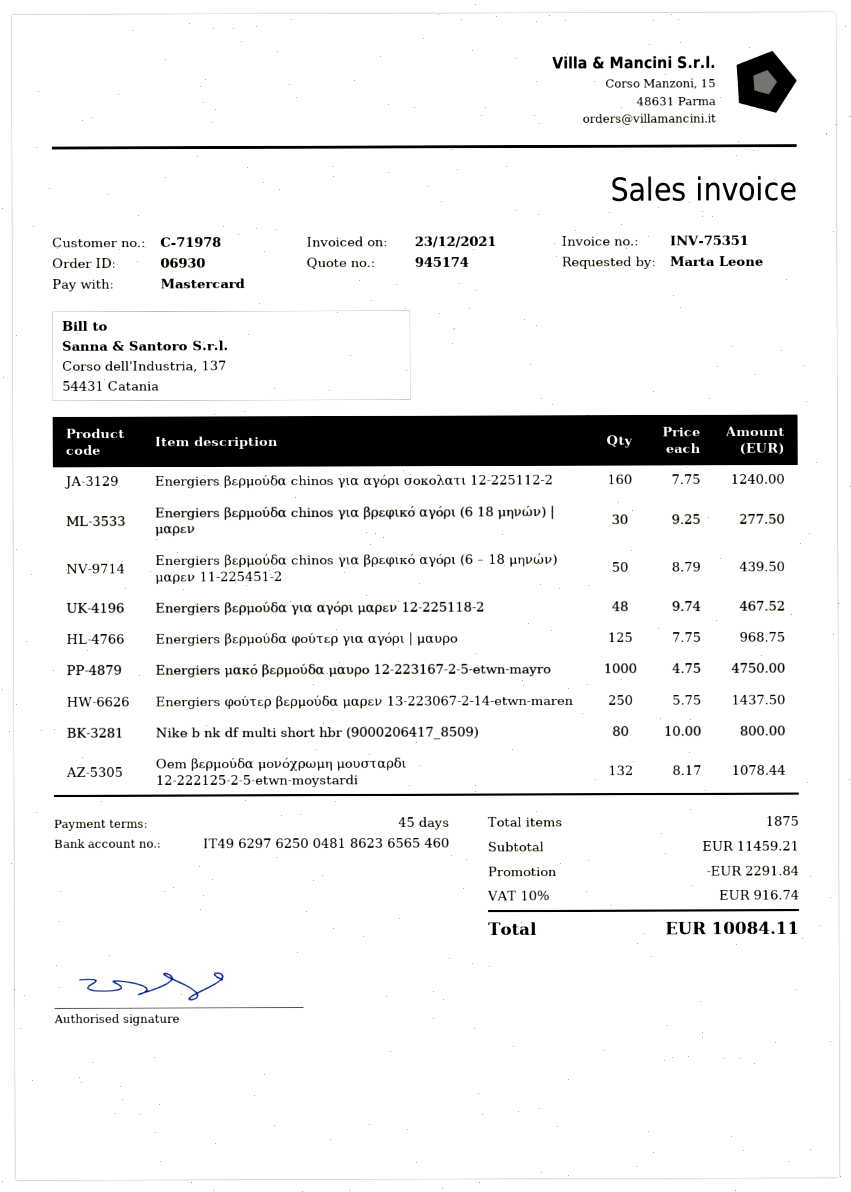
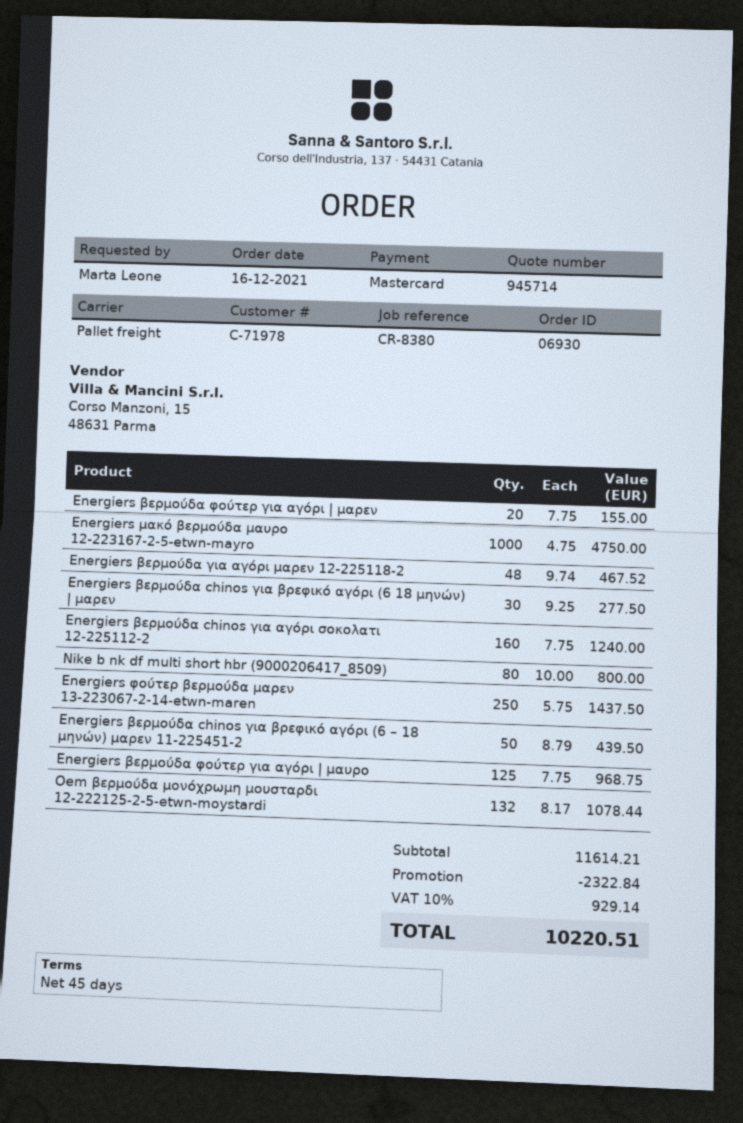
quote number: 945174 -> 945714
Energiers βερμούδα φούτερ για αγόρι | μαρεν: none -> 20 x 7.75 = 155.00
subtotal: 11459.21 -> 11614.21
discount: 2291.84 -> 2322.84
tax: 10% = 916.74 -> 10% = 929.14
total: 10084.11 -> 10220.51

